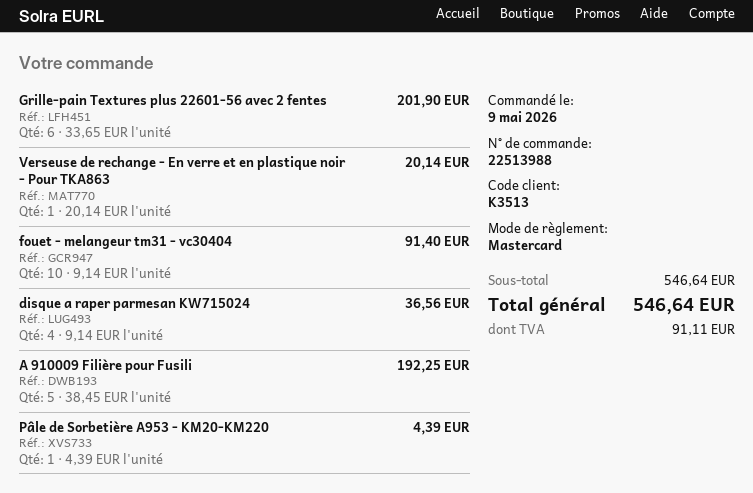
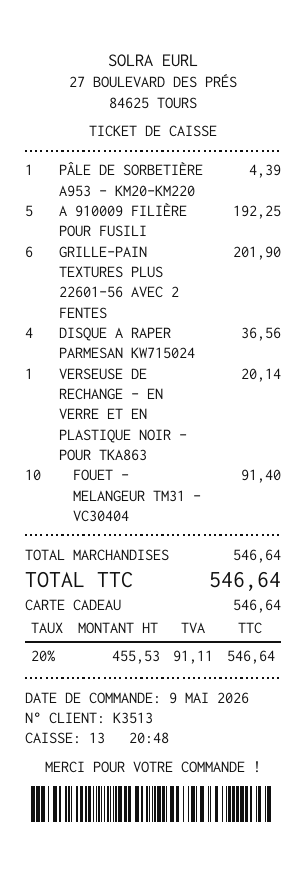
payment method: Mastercard -> gift card

